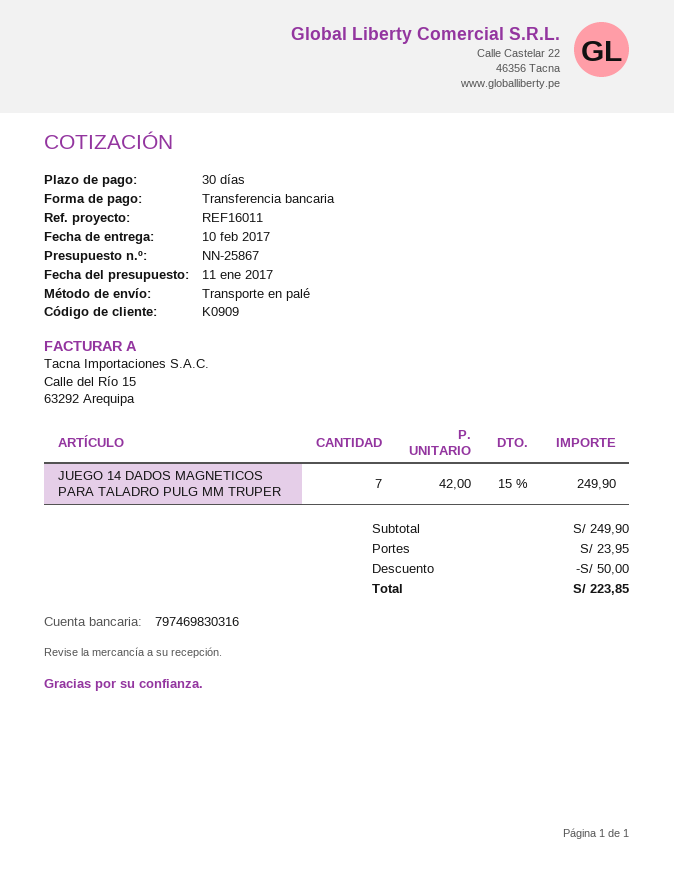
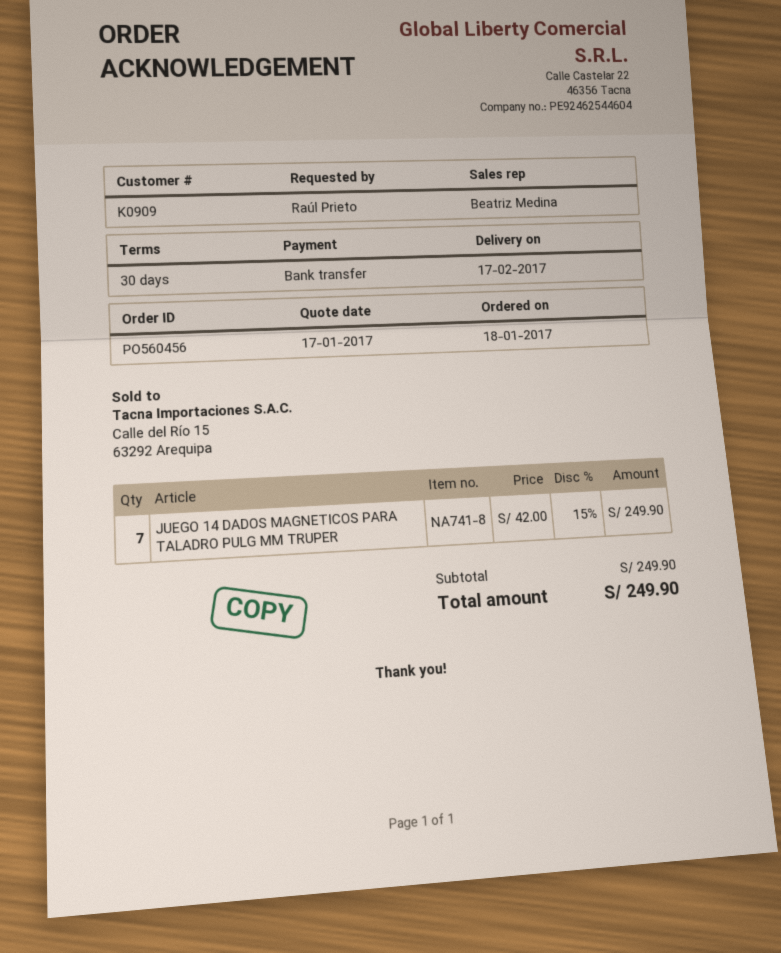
quote date: 2017-01-11 -> 2017-01-17
delivery date: 2017-02-10 -> 2017-02-17
discount: 50.00 -> none
shipping: 23.95 -> none
total: 223.85 -> 249.90

